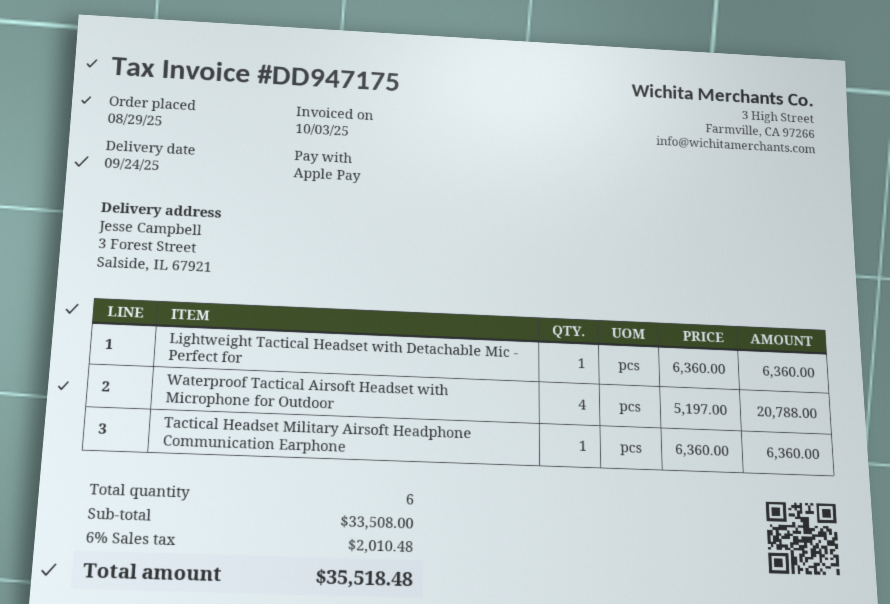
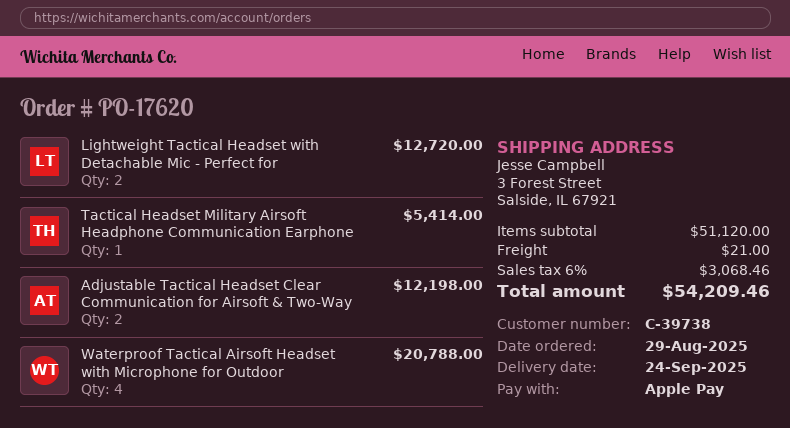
Lightweight Tactical Headset with Detachable Mic - Perfect for: 1 for 6360.00 -> 2 for 12720.00
Tactical Headset Military Airsoft Headphone Communication Earphone: 1 for 6360.00 -> 1 for 5414.00
Adjustable Tactical Headset Clear Communication for Airsoft & Two-Way: none -> 2 for 12198.00
subtotal: 33508.00 -> 51120.00
shipping: none -> 21.00
tax: 6% = 2010.48 -> 6% = 3068.46
total: 35518.48 -> 54209.46

